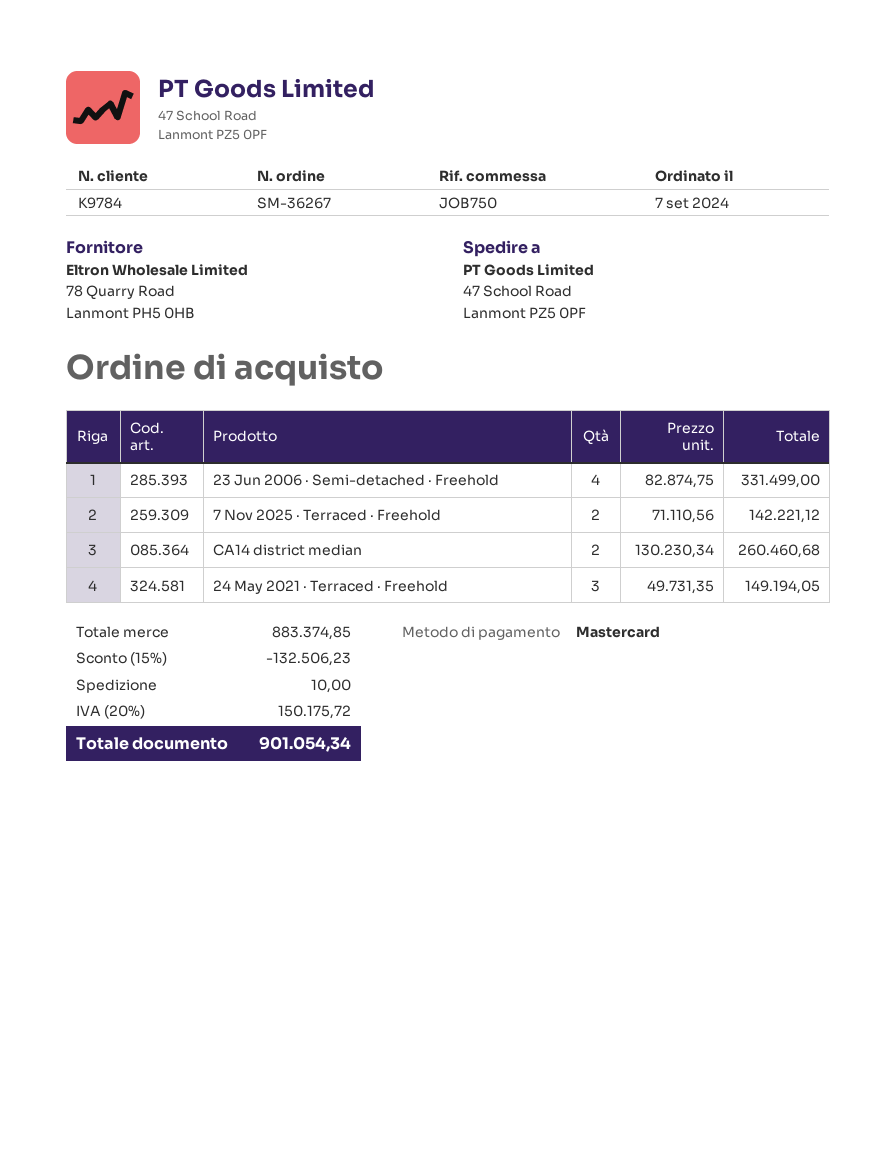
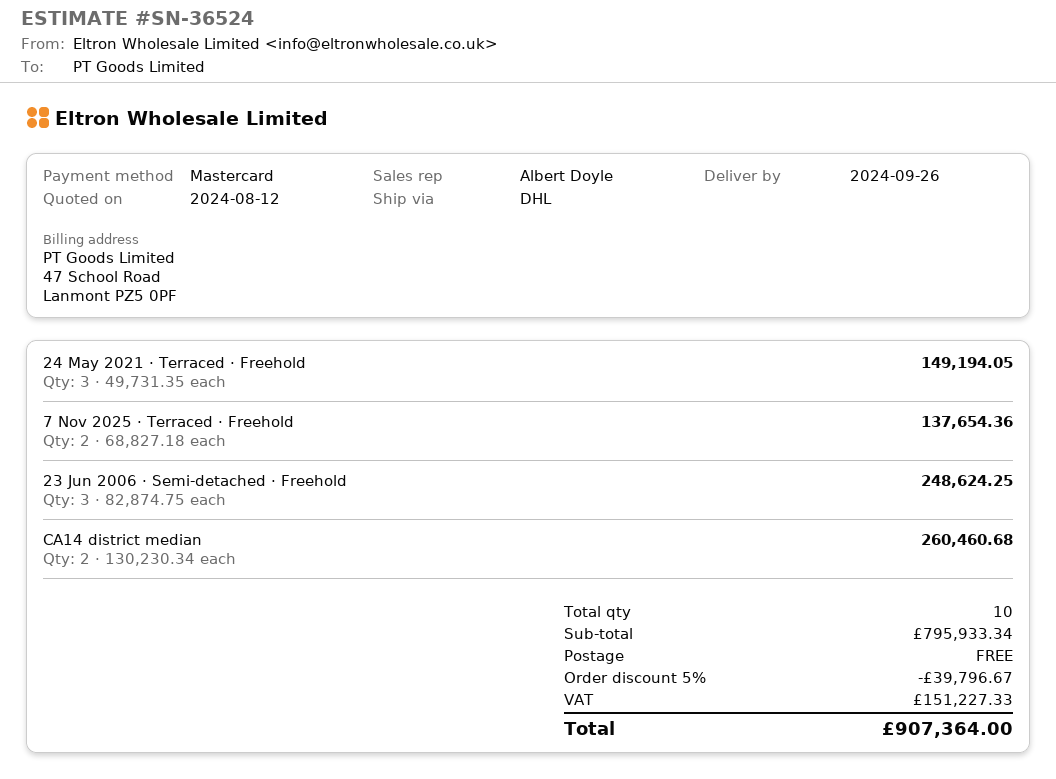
23 Jun 2006 · Semi-detached · Freehold: 4 x 82874.75 = 331499.00 -> 3 x 82874.75 = 248624.25
7 Nov 2025 · Terraced · Freehold: 2 x 71110.56 = 142221.12 -> 2 x 68827.18 = 137654.36
subtotal: 883374.85 -> 795933.34
discount: 15% = 132506.23 -> 5% = 39796.67
shipping: 10.00 -> 0.00
tax: 150175.72 -> 151227.33
total: 901054.34 -> 907364.00

